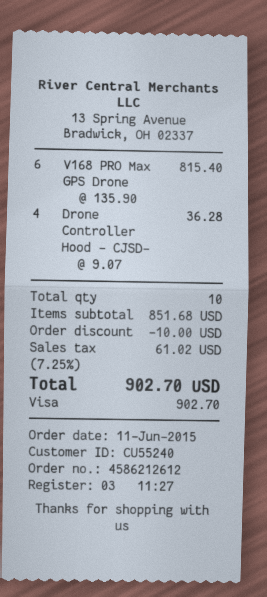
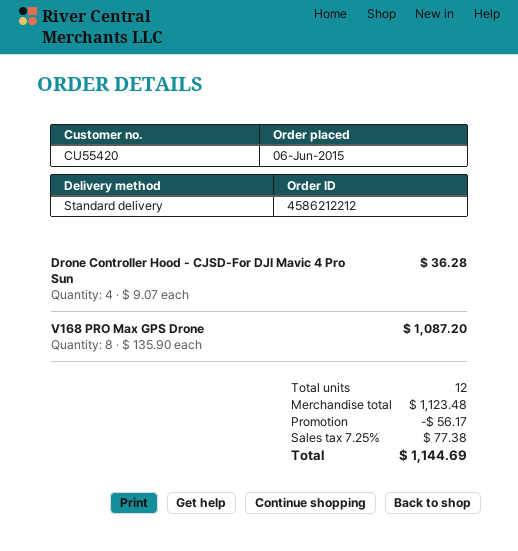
order number: 4586212612 -> 4586212212
order date: 2015-06-11 -> 2015-06-06
customer number: CU55240 -> CU55420
V168 PRO Max GPS Drone: 6 x 135.90 = 815.40 -> 8 x 135.90 = 1087.20
total quantity: 10 -> 12
subtotal: 851.68 -> 1123.48
discount: 10.00 -> 56.17
tax: 7.25% = 61.02 -> 7.25% = 77.38
total: 902.70 -> 1144.69

